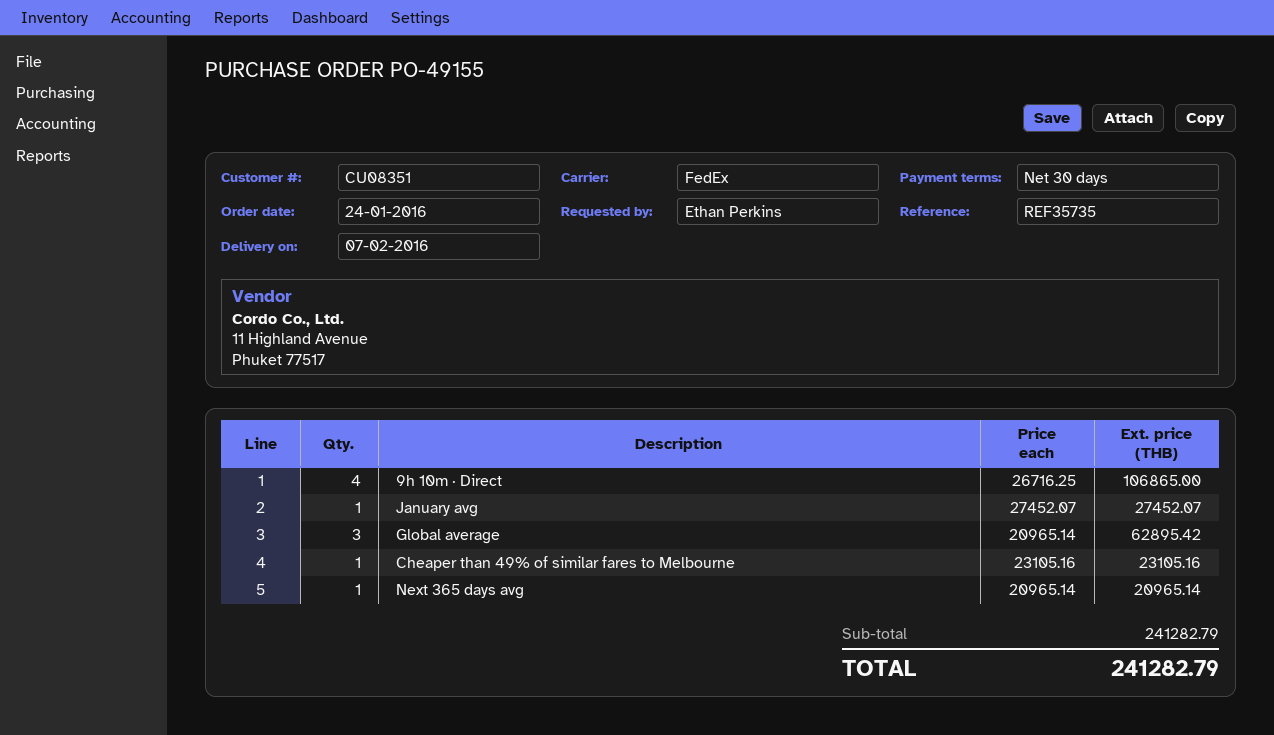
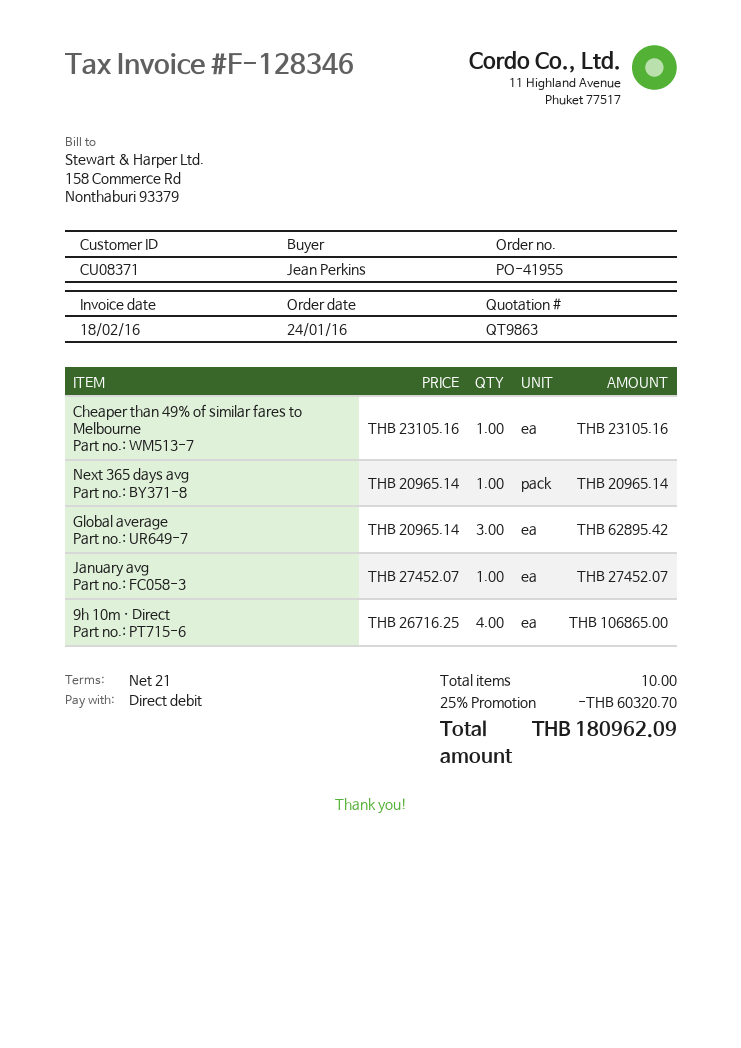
order number: PO-49155 -> PO-41955
payment terms: 30 days -> 21 days
customer number: CU08351 -> CU08371
ordered by: Ethan Perkins -> Jean Perkins
discount: none -> 25% = 60320.70
total: 241282.79 -> 180962.09

